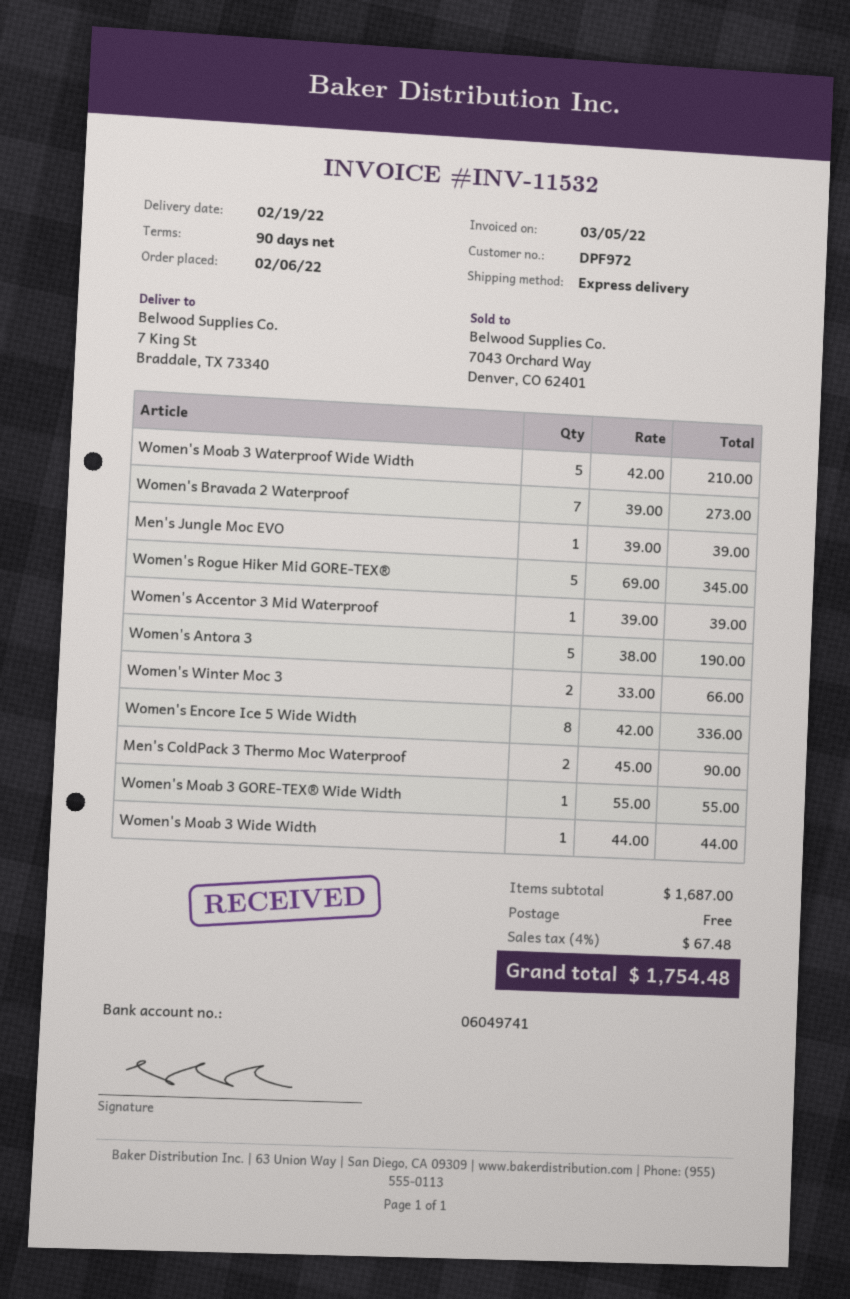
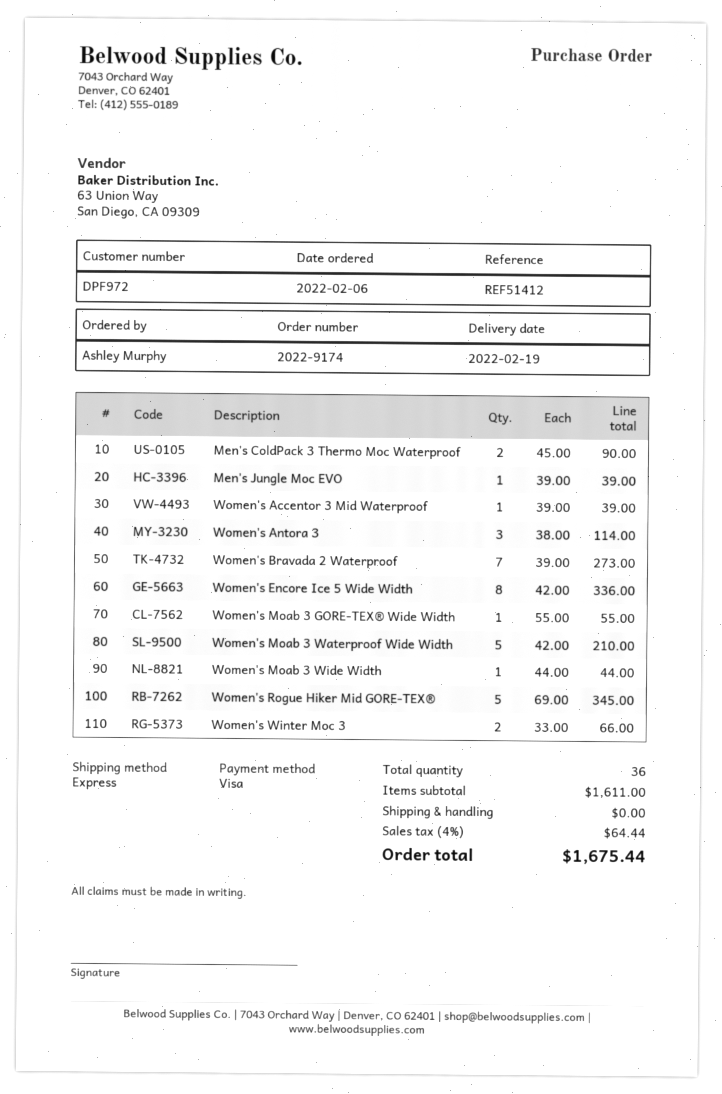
Women's Antora 3: 5 x 38.00 = 190.00 -> 3 x 38.00 = 114.00
subtotal: 1687.00 -> 1611.00
tax: 4% = 67.48 -> 4% = 64.44
total: 1754.48 -> 1675.44

